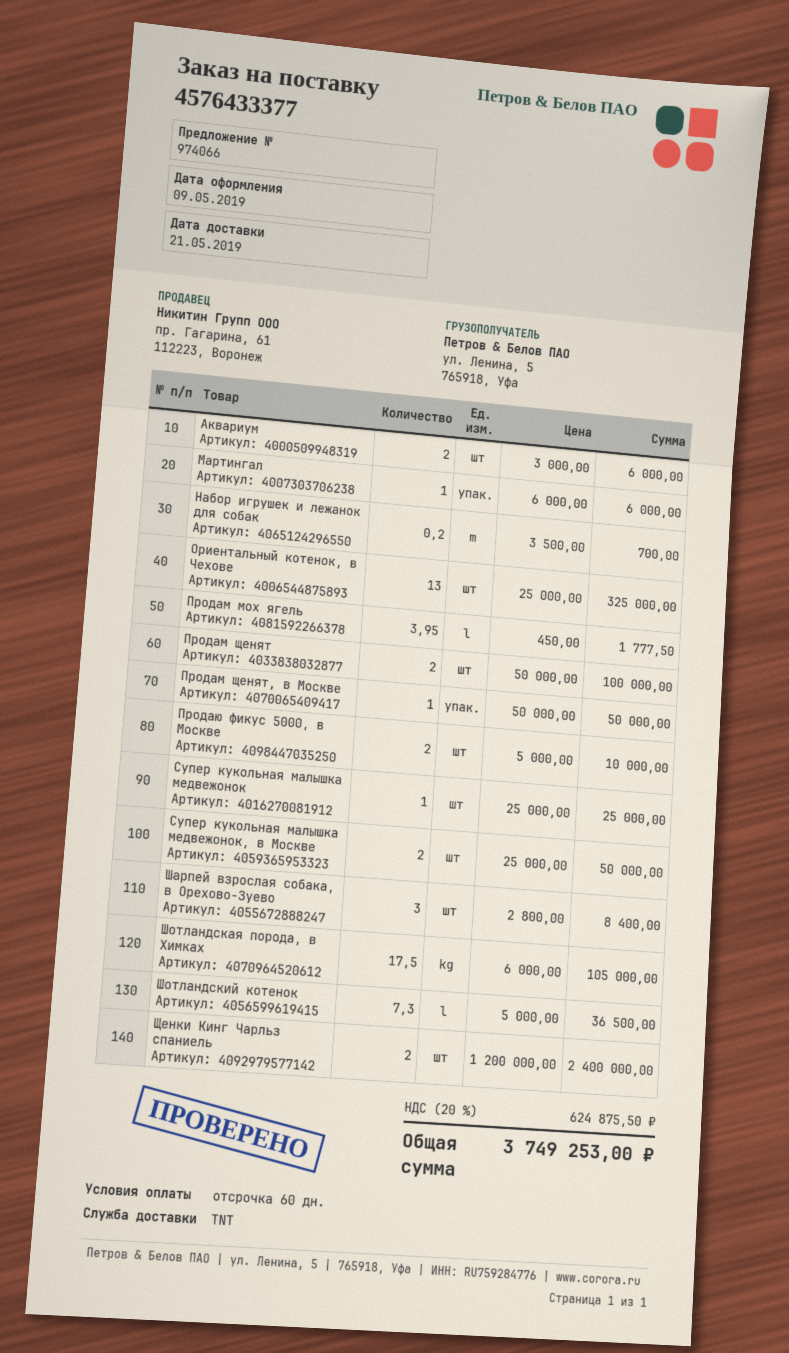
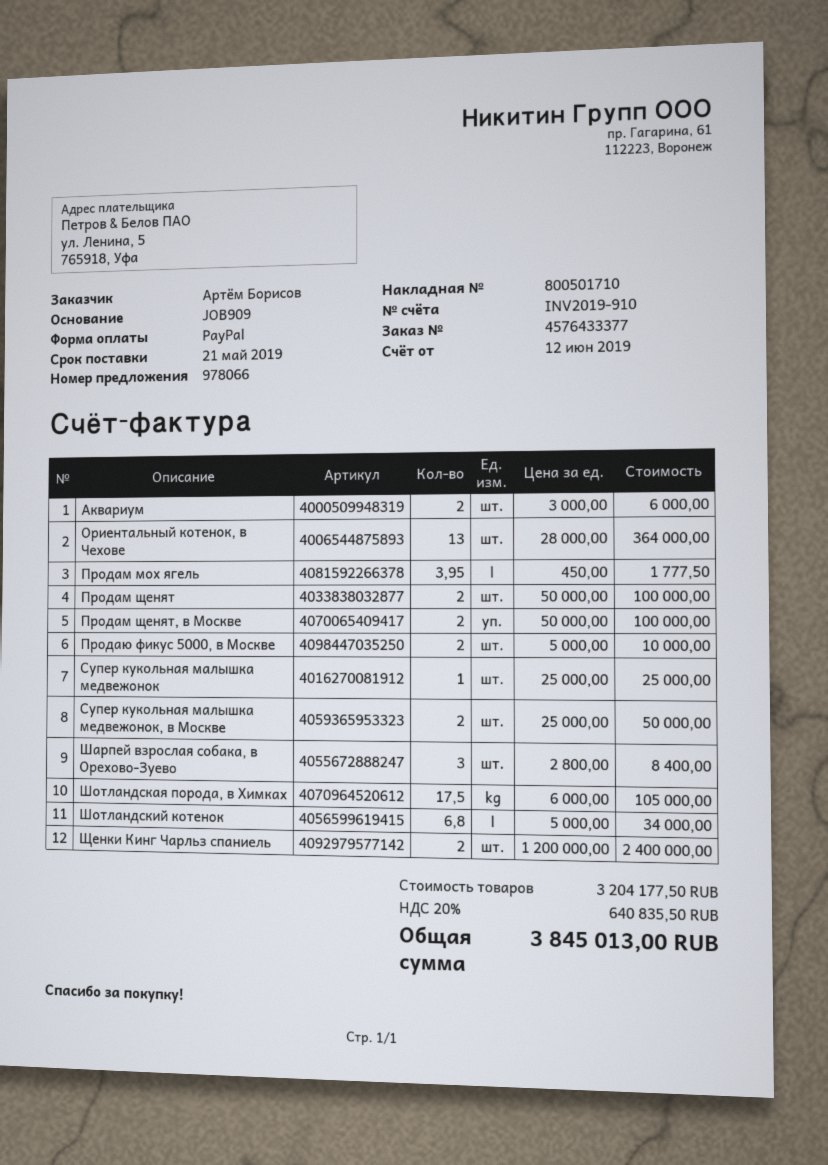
quote number: 974066 -> 978066
Мартингал: 1 x 6000.00 = 6000.00 -> none
Набор игрушек и лежанок для собак: 0.2 x 3500.00 = 700.00 -> none
Ориентальный котенок, в Чехове: 13 x 25000.00 = 325000.00 -> 13 x 28000.00 = 364000.00
Продам щенят, в Москве: 1 x 50000.00 = 50000.00 -> 2 x 50000.00 = 100000.00
Шотландский котенок: 7.3 x 5000.00 = 36500.00 -> 6.8 x 5000.00 = 34000.00
tax: 20% = 624875.50 -> 20% = 640835.50
total: 3749253.00 -> 3845013.00

